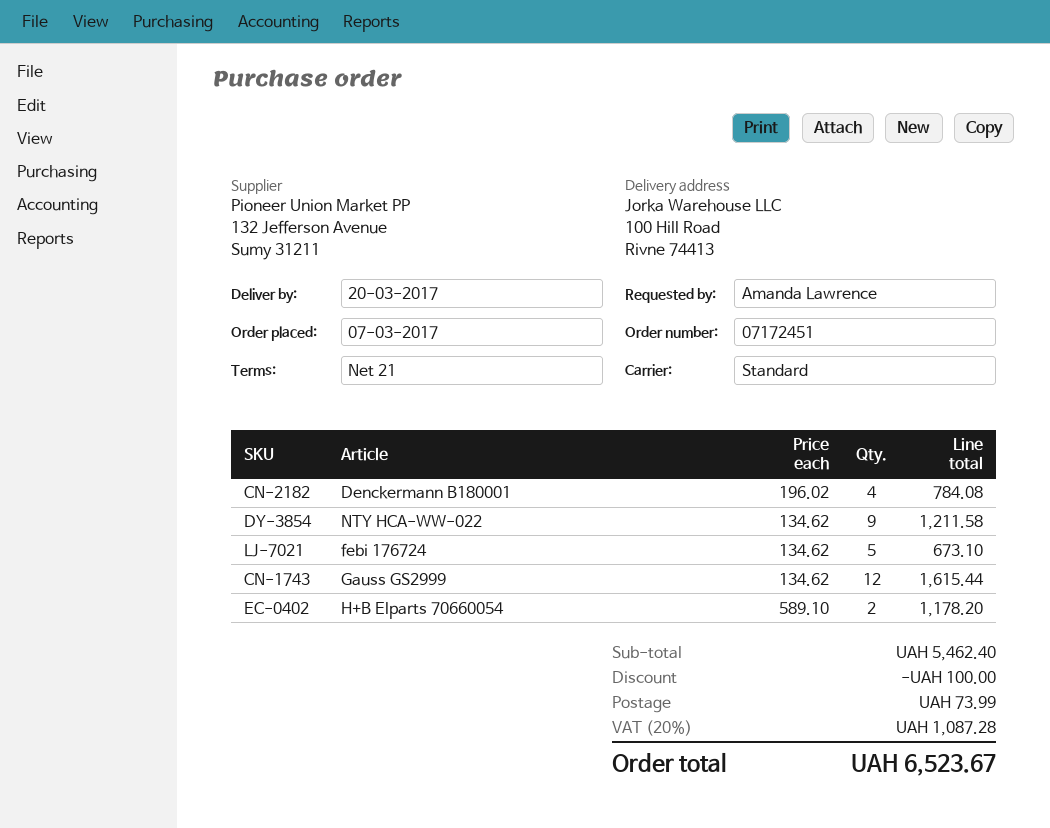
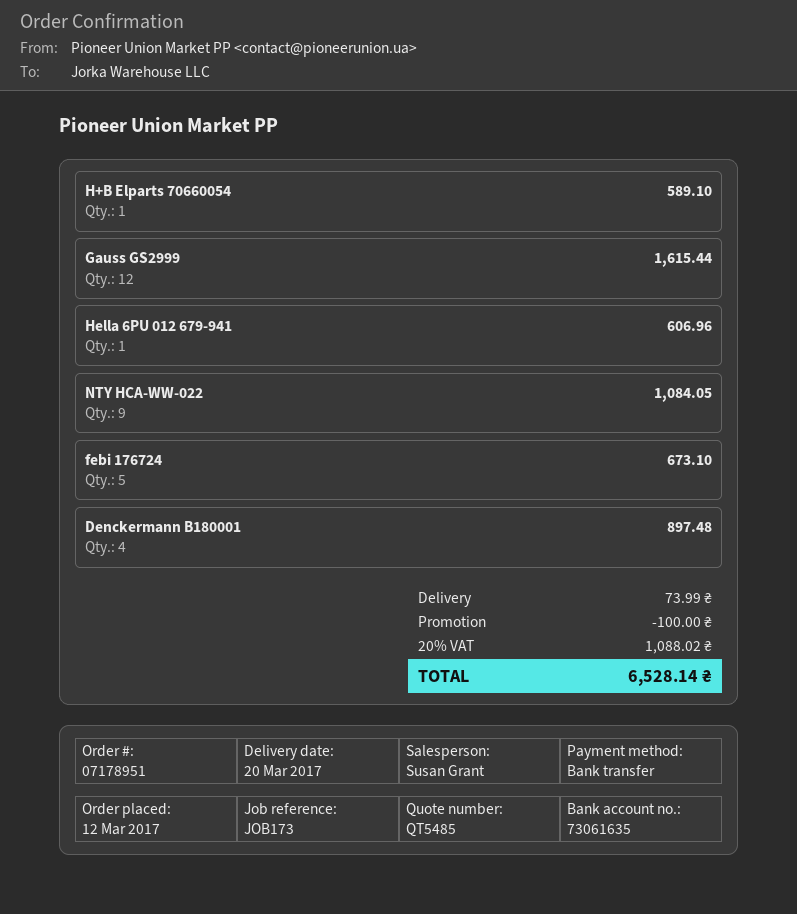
order number: 07172451 -> 07178951
order date: 2017-03-07 -> 2017-03-12
Denckermann B180001: 4 for 784.08 -> 4 for 897.48
NTY HCA-WW-022: 9 for 1211.58 -> 9 for 1084.05
H+B Elparts 70660054: 2 for 1178.20 -> 1 for 589.10
Hella 6PU 012 679-941: none -> 1 for 606.96
tax: 20% = 1087.28 -> 20% = 1088.02
total: 6523.67 -> 6528.14

